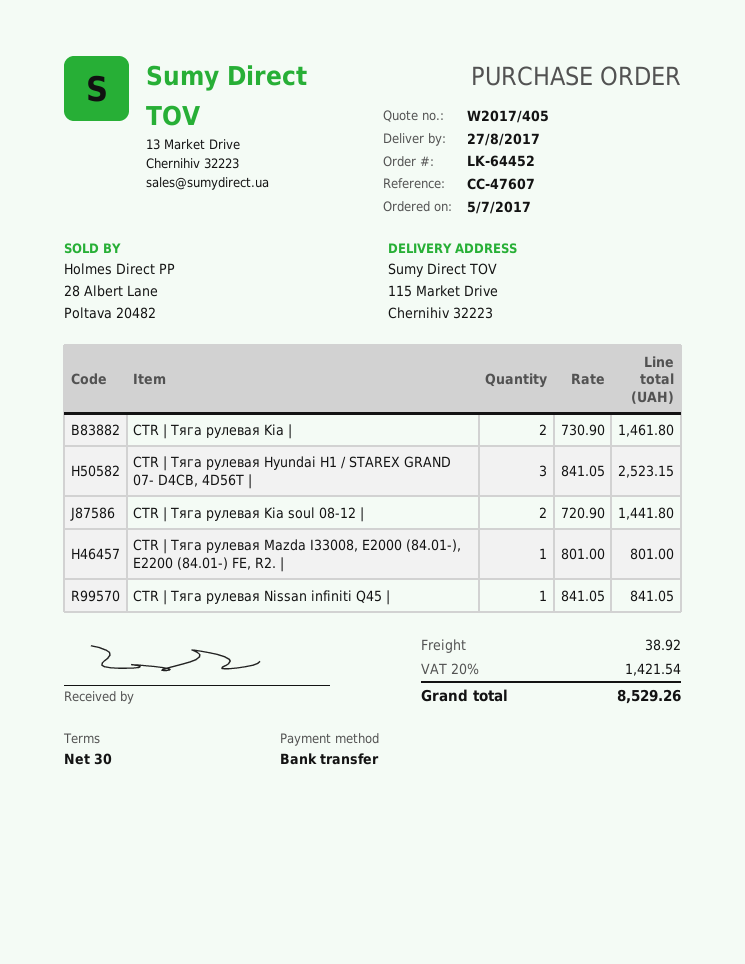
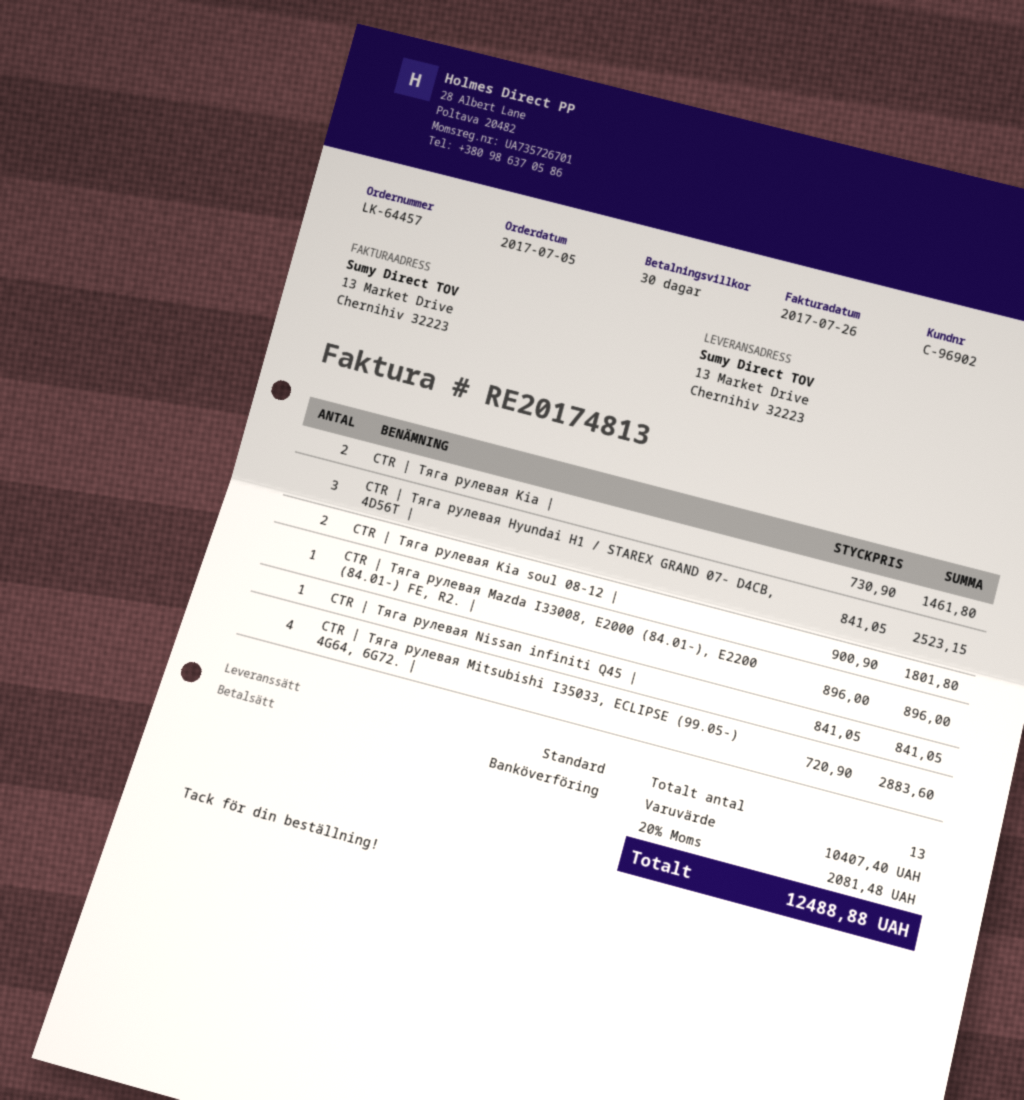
order number: LK-64452 -> LK-64457
ship to: 115 Market Drive, Chernihiv 32223 -> 13 Market Drive, Chernihiv 32223
CTR | Тяга рулевая Kia soul 08-12 |: 2 x 720.90 = 1441.80 -> 2 x 900.90 = 1801.80
CTR | Тяга рулевая Mazda I33008, E2000 (84.01-), E2200 (84.01-) FE, R2. |: 1 x 801.00 = 801.00 -> 1 x 896.00 = 896.00
CTR | Тяга рулевая Mitsubishi I35033, ECLIPSE (99.05-) 4G64, 6G72. |: none -> 4 x 720.90 = 2883.60
shipping: 38.92 -> none
tax: 20% = 1421.54 -> 20% = 2081.48
total: 8529.26 -> 12488.88

